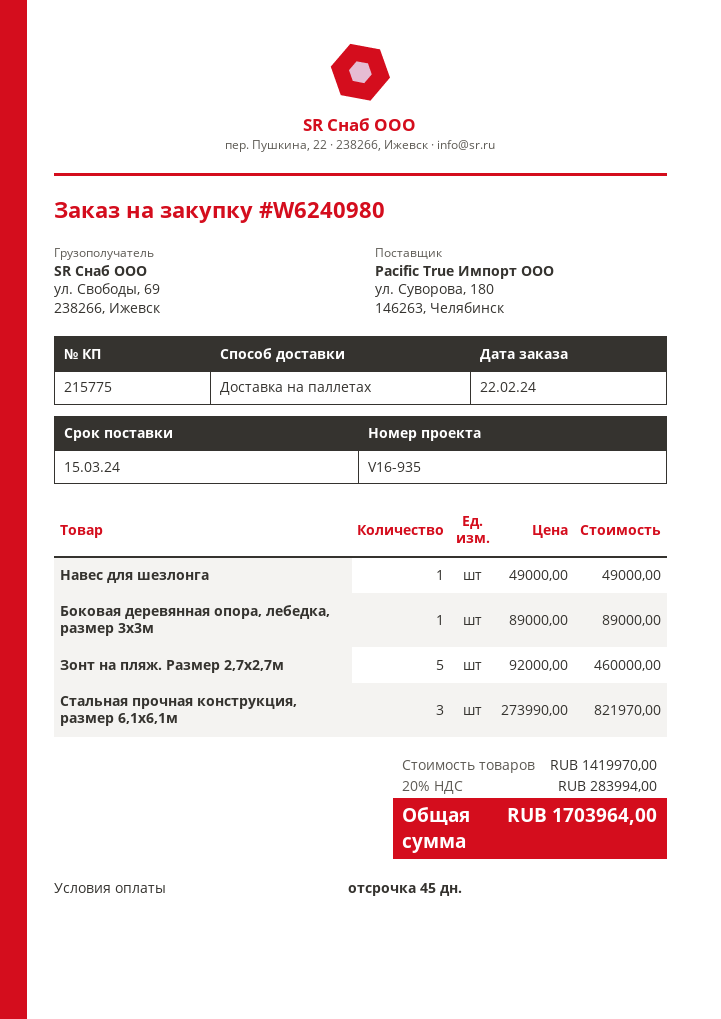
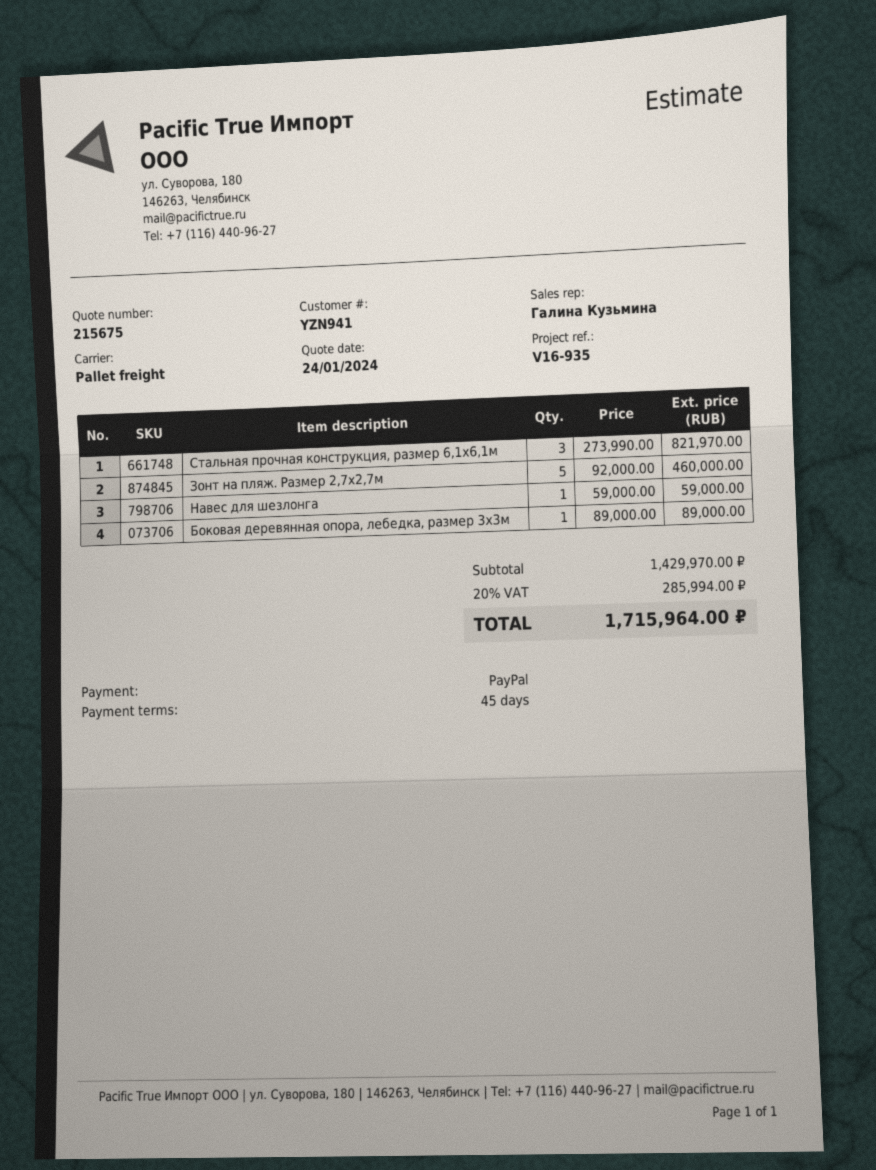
quote number: 215775 -> 215675
Навес для шезлонга: 1 x 49000.00 = 49000.00 -> 1 x 59000.00 = 59000.00
subtotal: 1419970.00 -> 1429970.00
tax: 20% = 283994.00 -> 20% = 285994.00
total: 1703964.00 -> 1715964.00

